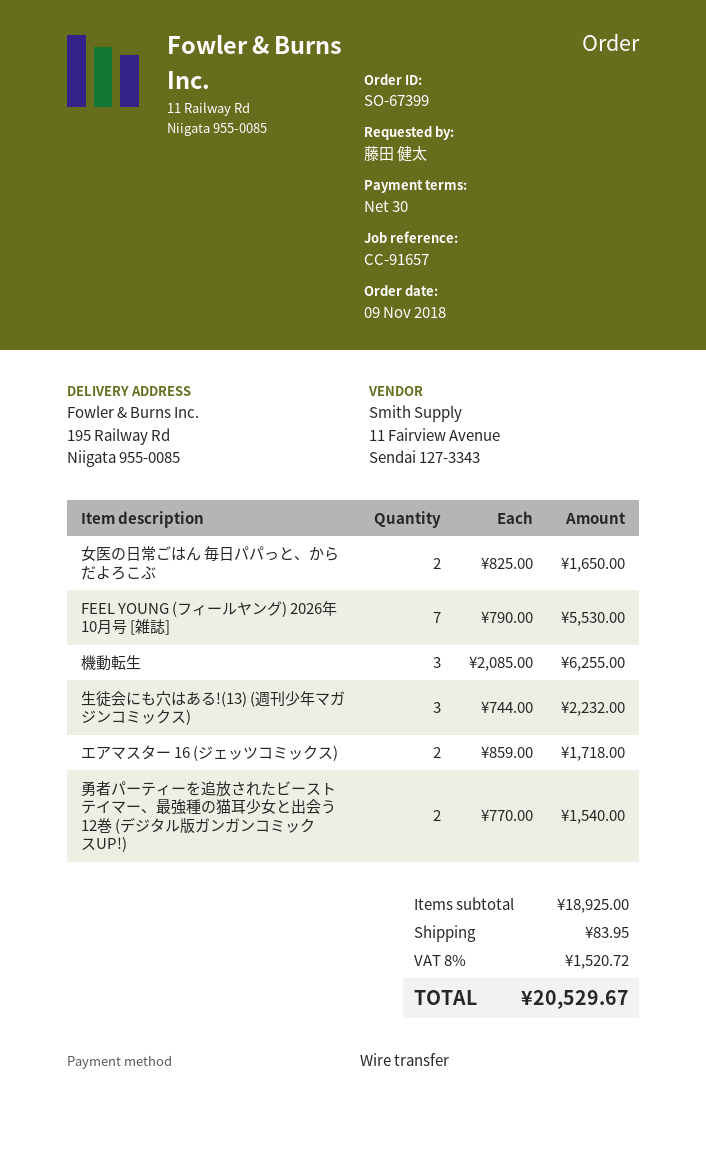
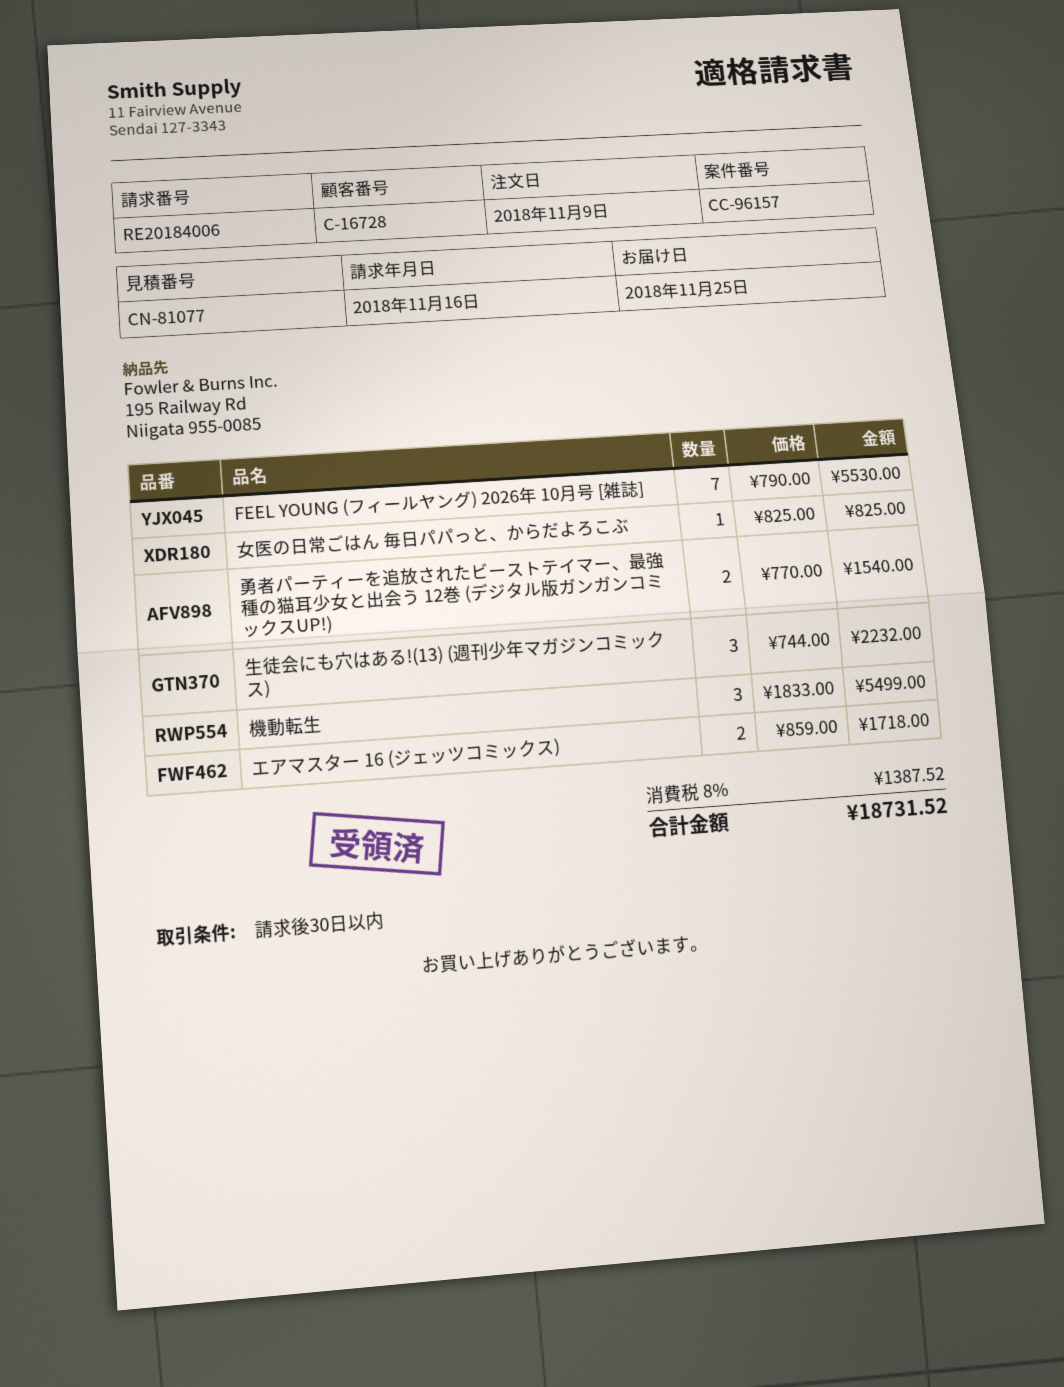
reference: CC-91657 -> CC-96157
女医の日常ごはん 毎日パパっと、からだよろこぶ: 2 x 825.00 = 1650.00 -> 1 x 825.00 = 825.00
機動転生: 3 x 2085.00 = 6255.00 -> 3 x 1833.00 = 5499.00
shipping: 83.95 -> none
tax: 8% = 1520.72 -> 8% = 1387.52
total: 20529.67 -> 18731.52

